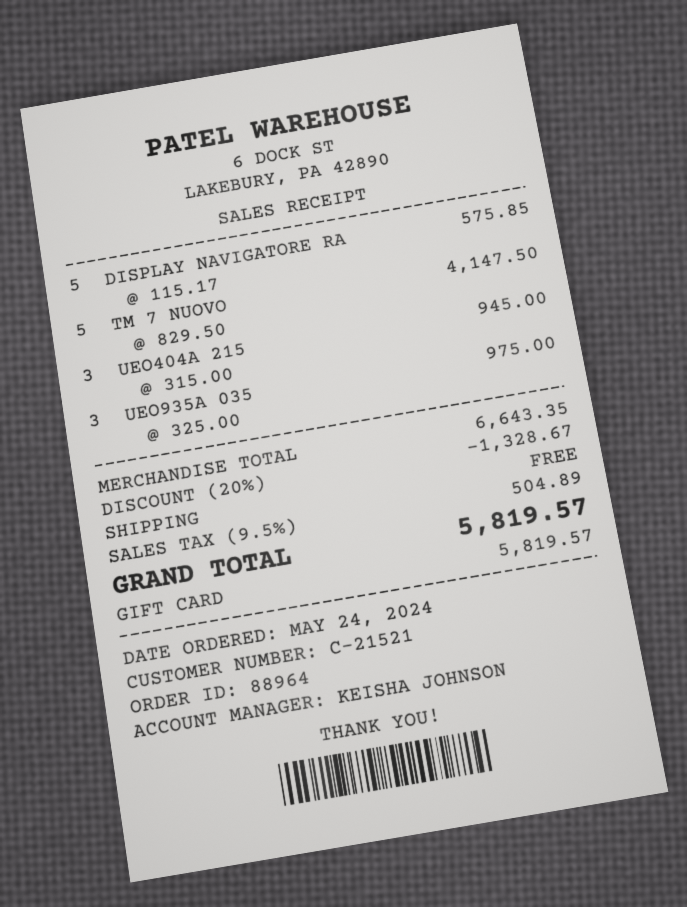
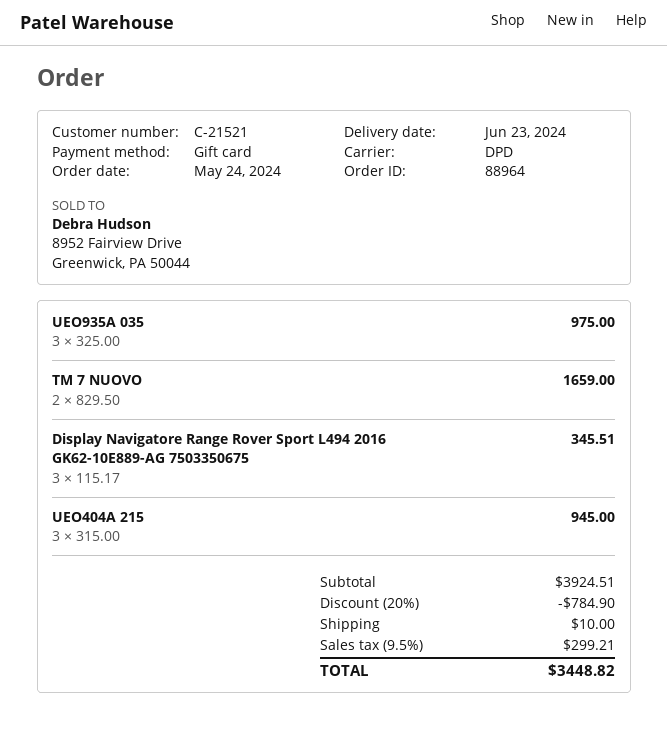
DISPLAY NAVIGATORE RA: 5 x 115.17 = 575.85 -> 3 x 115.17 = 345.51
TM 7 NUOVO: 5 x 829.50 = 4147.50 -> 2 x 829.50 = 1659.00
subtotal: 6643.35 -> 3924.51
discount: 20% = 1328.67 -> 20% = 784.90
shipping: 0.00 -> 10.00
tax: 9.5% = 504.89 -> 9.5% = 299.21
total: 5819.57 -> 3448.82

